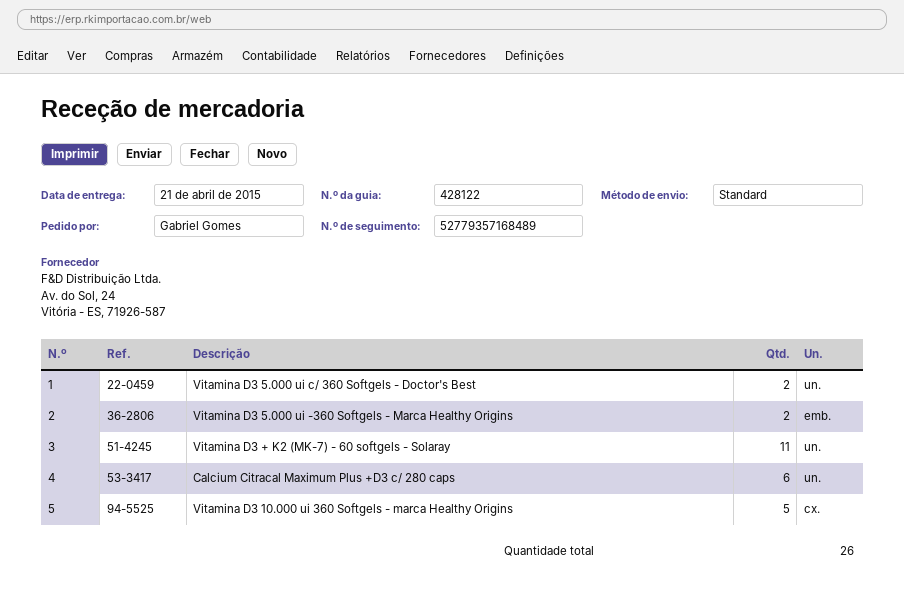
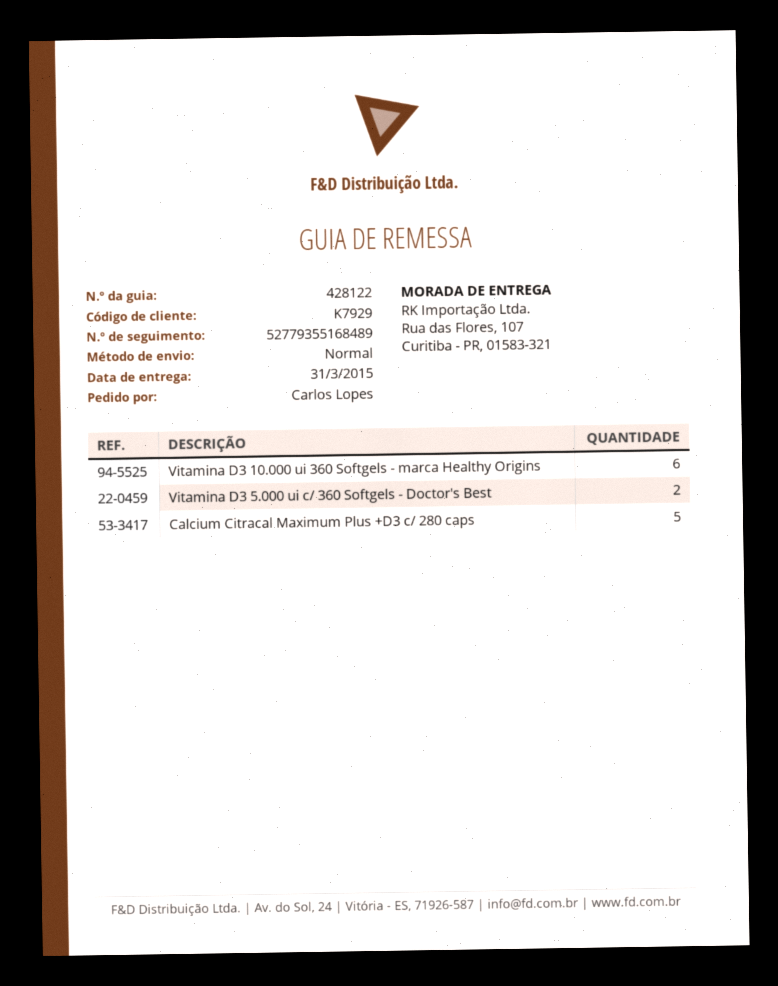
delivery date: 2015-04-21 -> 2015-03-31
ordered by: Gabriel Gomes -> Carlos Lopes
tracking number: 52779357168489 -> 52779355168489
Vitamina D3 5.000 ui -360 Softgels - Marca Healthy Origins: 2 -> none
Vitamina D3 + K2 (MK-7) - 60 softgels - Solaray: 11 -> none
Calcium Citracal Maximum Plus +D3 c/ 280 caps: 6 -> 5
Vitamina D3 10.000 ui 360 Softgels - marca Healthy Origins: 5 -> 6

